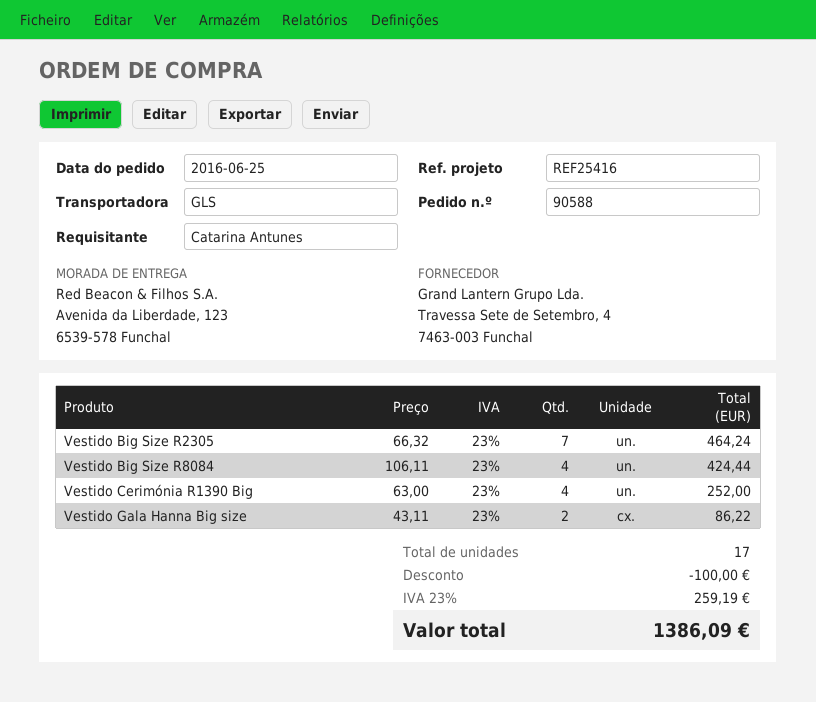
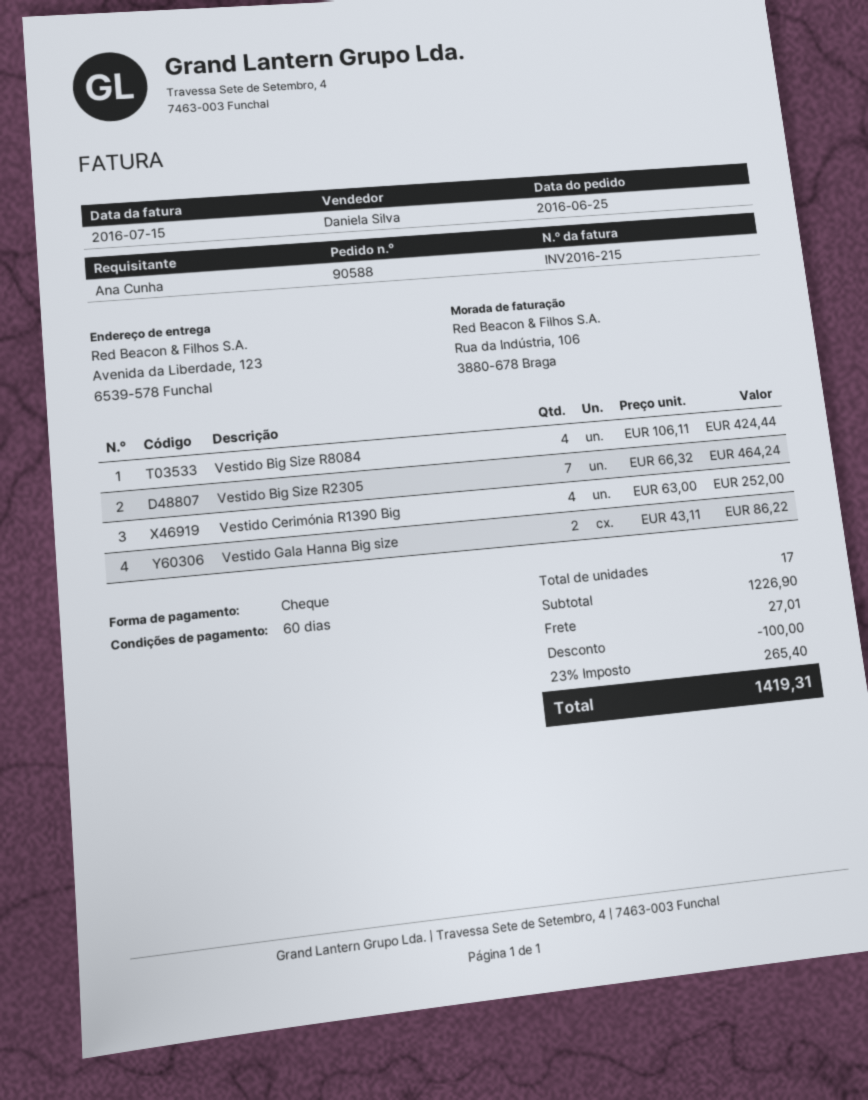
ordered by: Catarina Antunes -> Ana Cunha
shipping: none -> 27.01
tax: 23% = 259.19 -> 23% = 265.40
total: 1386.09 -> 1419.31

